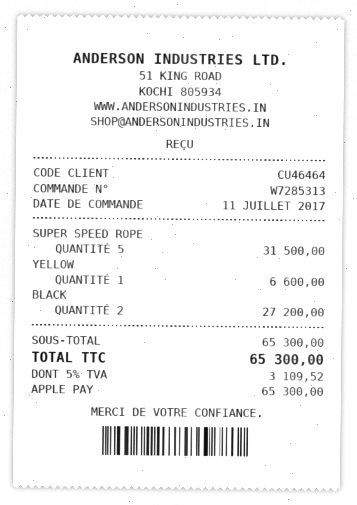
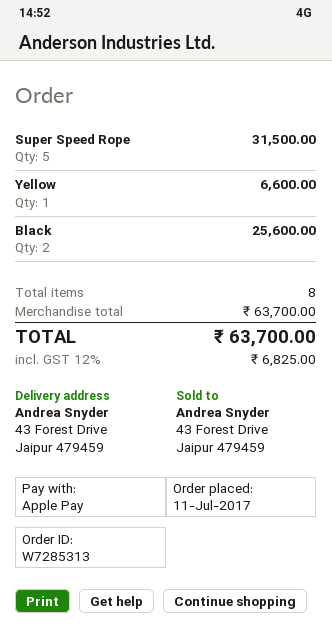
BLACK: 2 for 27200.00 -> 2 for 25600.00
subtotal: 65300.00 -> 63700.00
tax: 5% = 3109.52 -> 12% = 6825.00
total: 65300.00 -> 63700.00

